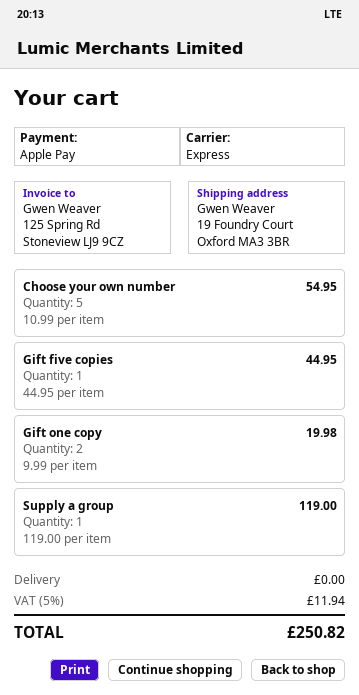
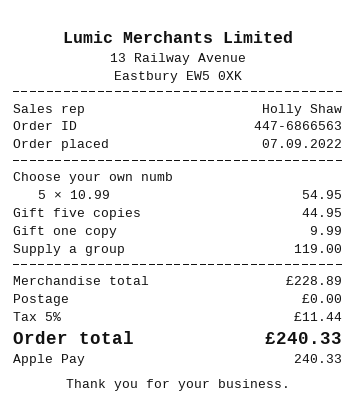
Gift one copy: 2 x 9.99 = 19.98 -> 1 x 9.99 = 9.99
tax: 5% = 11.94 -> 5% = 11.44
total: 250.82 -> 240.33

